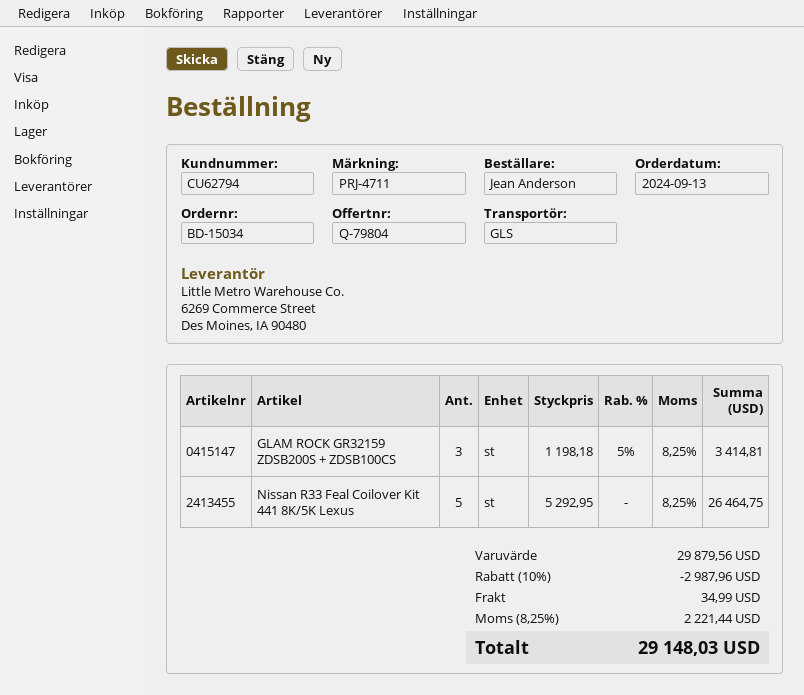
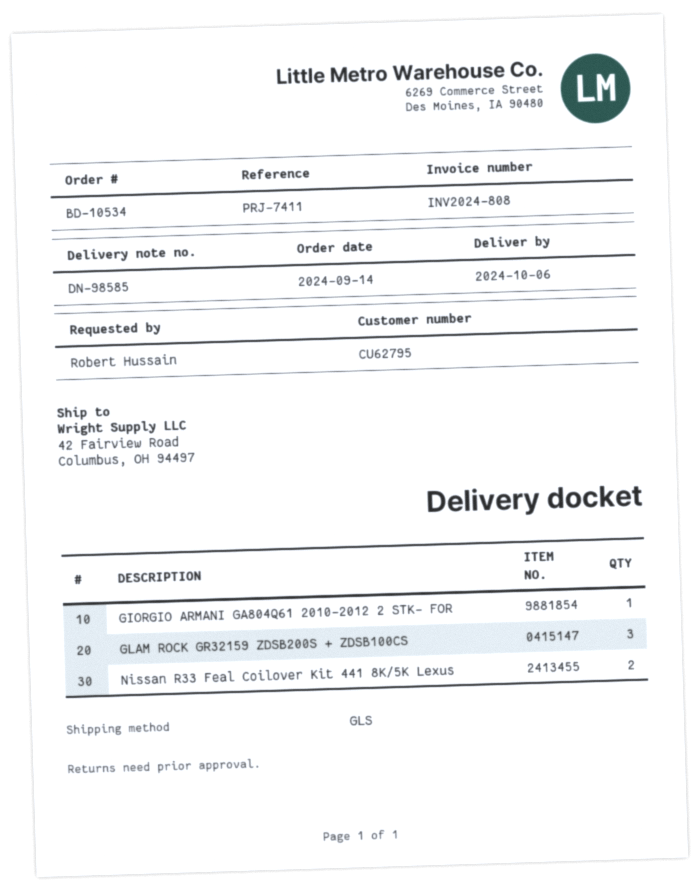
order number: BD-15034 -> BD-10534
order date: 2024-09-13 -> 2024-09-14
customer number: CU62794 -> CU62795
reference: PRJ-4711 -> PRJ-7411
ordered by: Jean Anderson -> Robert Hussain
Nissan R33 Feal Coilover Kit 441 8K/5K Lexus: 5 -> 2
GIORGIO ARMANI GA804Q61 2010-2012 2 STK- FOR: none -> 1

